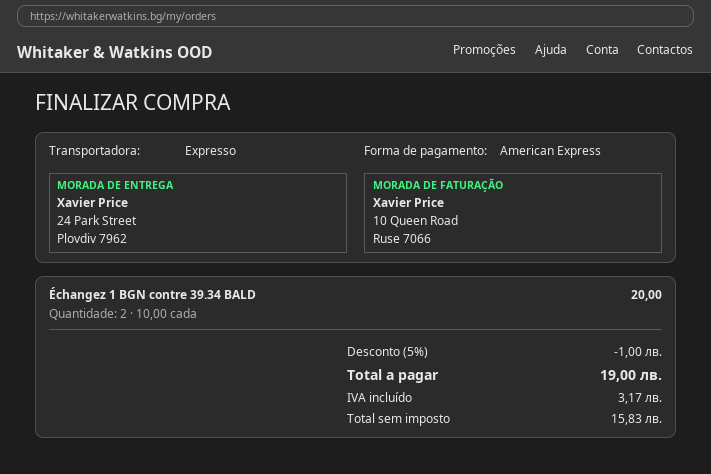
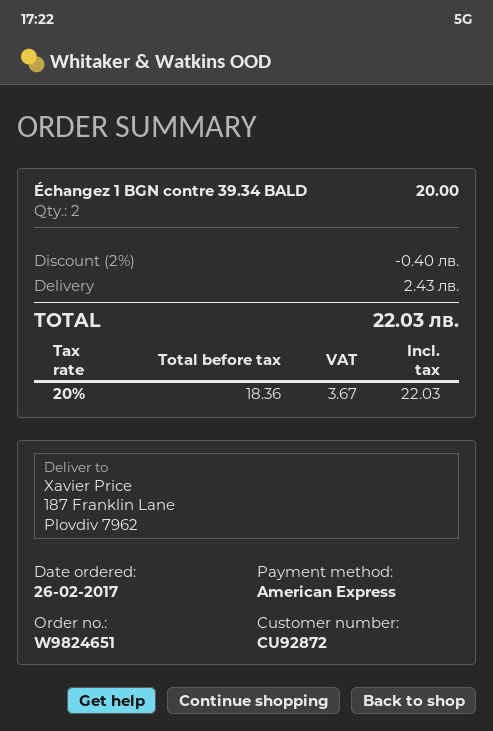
ship to: 24 Park Street, Plovdiv 7962 -> 187 Franklin Lane, Plovdiv 7962
discount: 5% = 1.00 -> 2% = 0.40
shipping: none -> 2.43
net: 15.83 -> 18.36
tax: 3.17 -> 3.67
total: 19.00 -> 22.03

